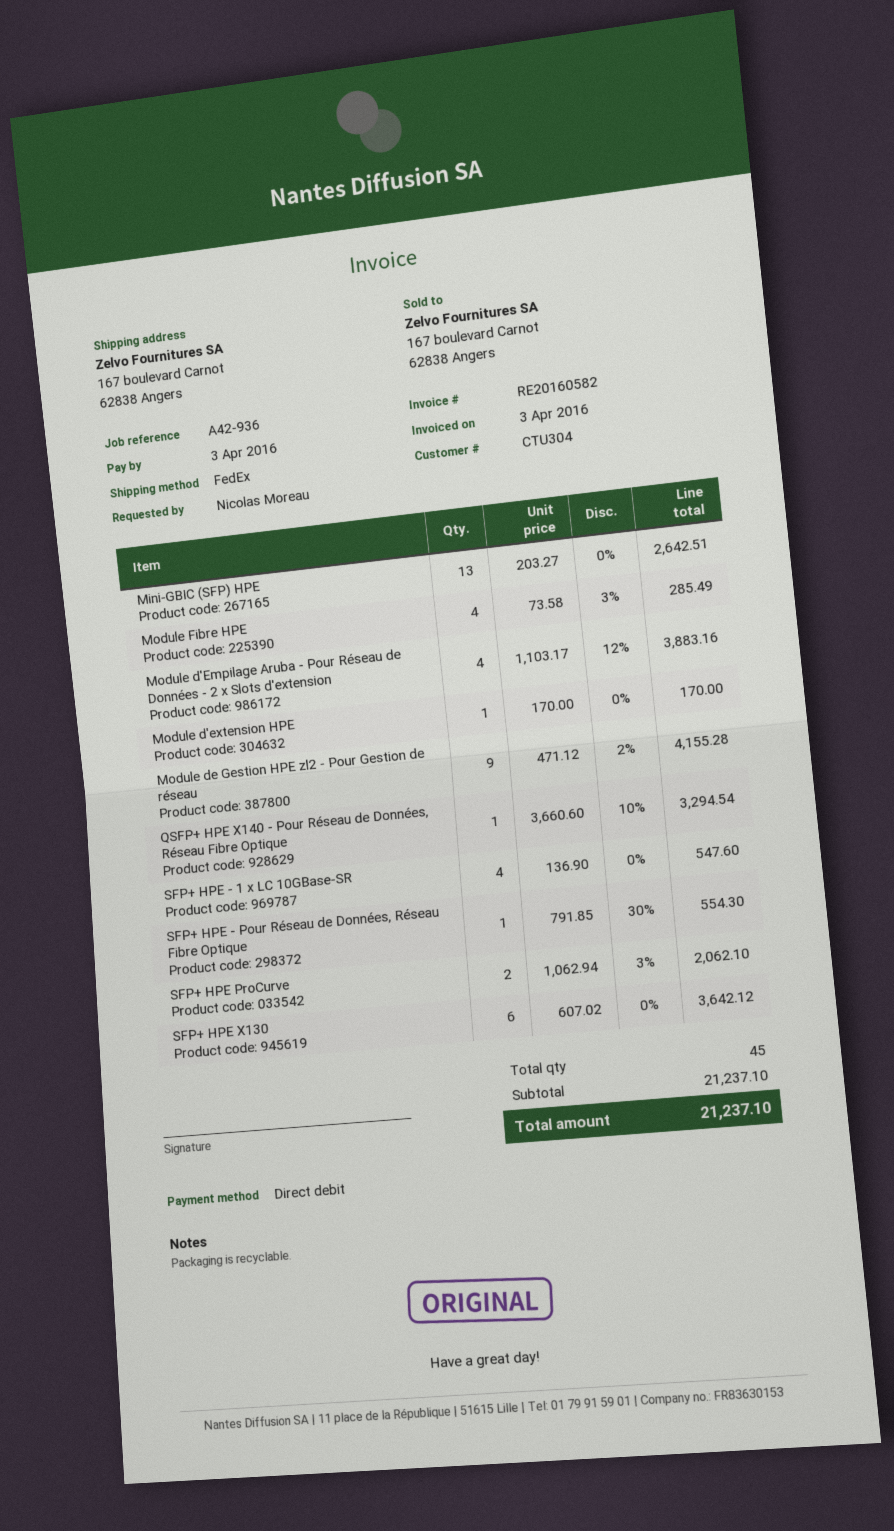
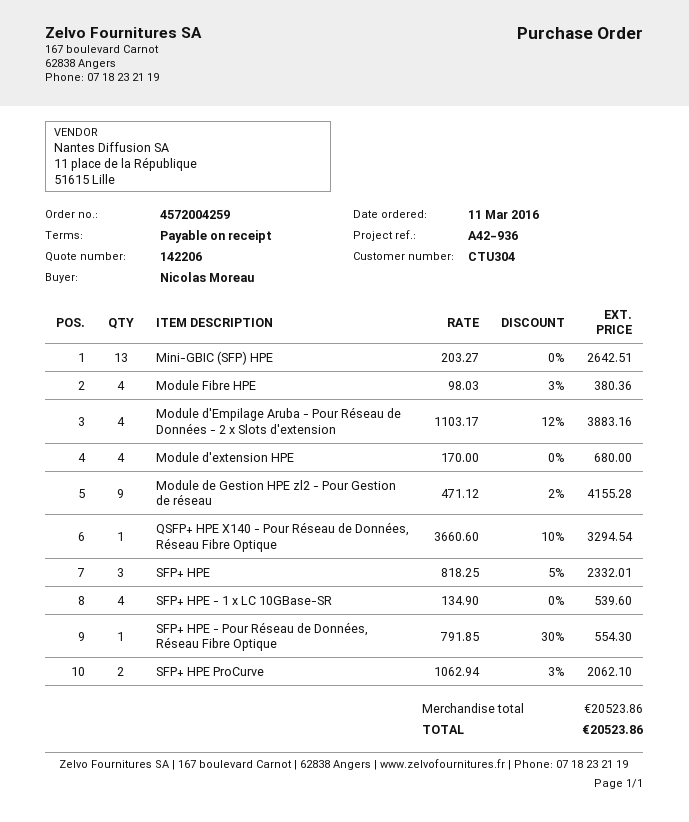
Module Fibre HPE: 4 x 73.58 - 3% = 285.49 -> 4 x 98.03 - 3% = 380.36
Module d'extension HPE: 1 x 170.00 = 170.00 -> 4 x 170.00 = 680.00
SFP+ HPE - 1 x LC 10GBase-SR: 4 x 136.90 = 547.60 -> 4 x 134.90 = 539.60
SFP+ HPE X130: 6 x 607.02 = 3642.12 -> none
SFP+ HPE: none -> 3 x 818.25 - 5% = 2332.01
subtotal: 21237.10 -> 20523.86
total: 21237.10 -> 20523.86

